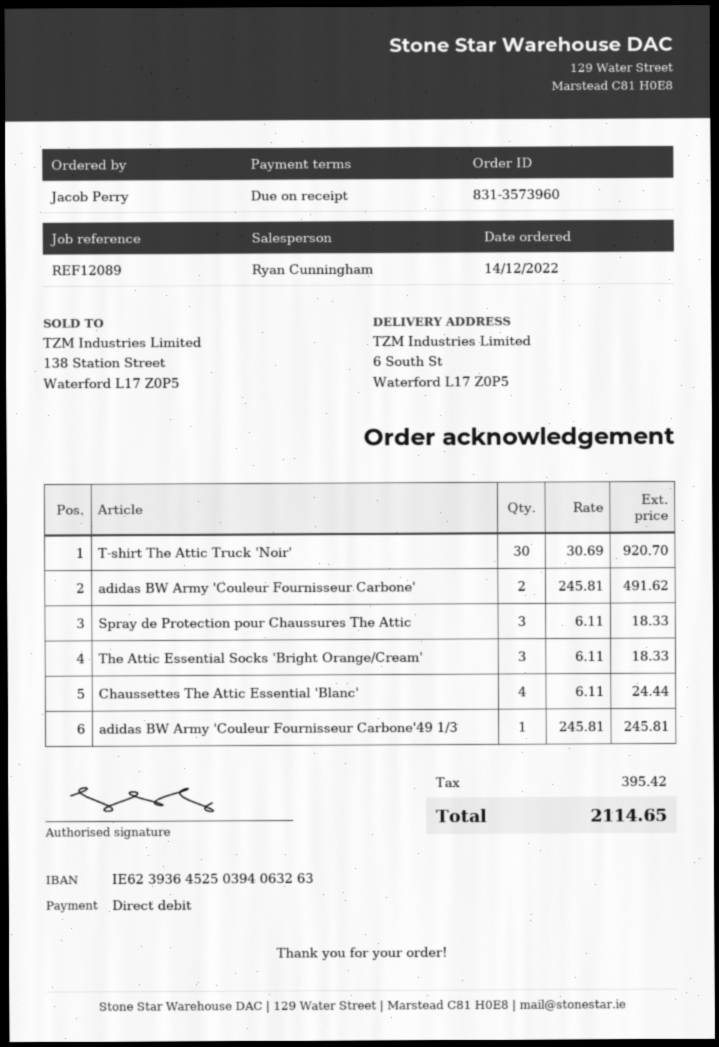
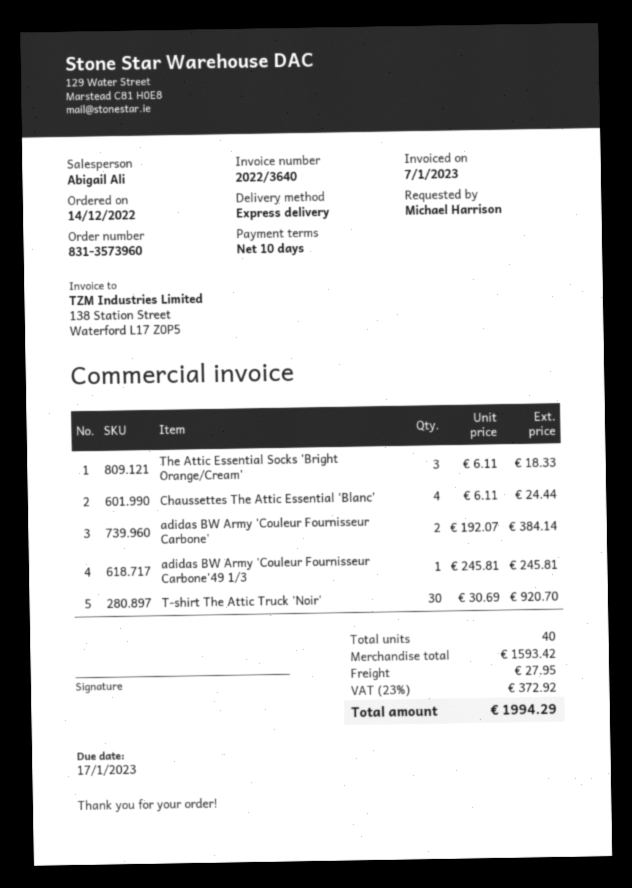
payment terms: on receipt -> 10 days
ordered by: Jacob Perry -> Michael Harrison
sales rep: Ryan Cunningham -> Abigail Ali
adidas BW Army 'Couleur Fournisseur Carbone': 2 x 245.81 = 491.62 -> 2 x 192.07 = 384.14
Spray de Protection pour Chaussures The Attic: 3 x 6.11 = 18.33 -> none
shipping: none -> 27.95
tax: 395.42 -> 372.92
total: 2114.65 -> 1994.29

